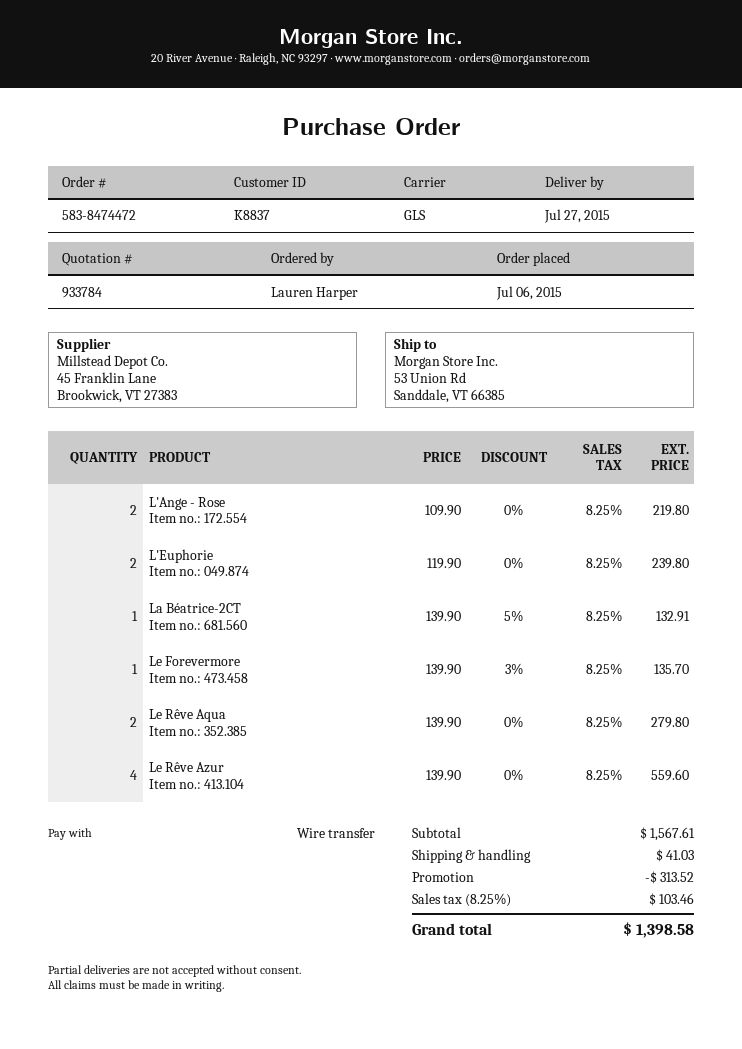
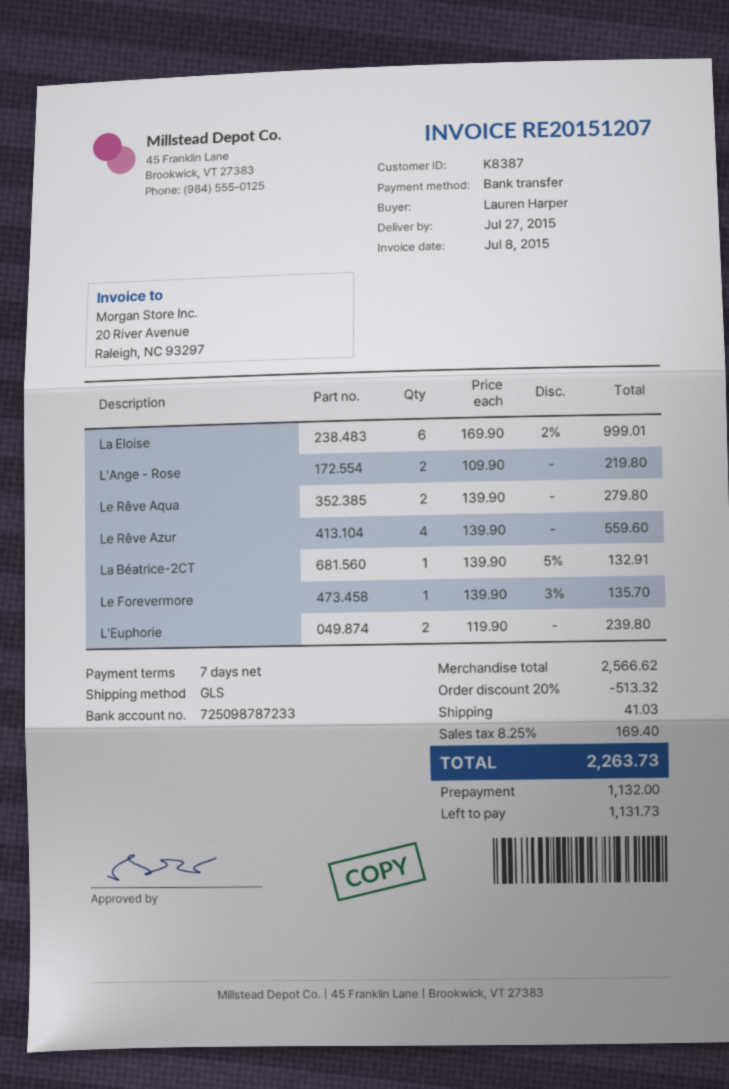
customer number: K8837 -> K8387
La Eloise: none -> 6 x 169.90 - 2% = 999.01
subtotal: 1567.61 -> 2566.62
discount: 313.52 -> 513.32
tax: 8.25% = 103.46 -> 8.25% = 169.40
total: 1398.58 -> 2263.73

